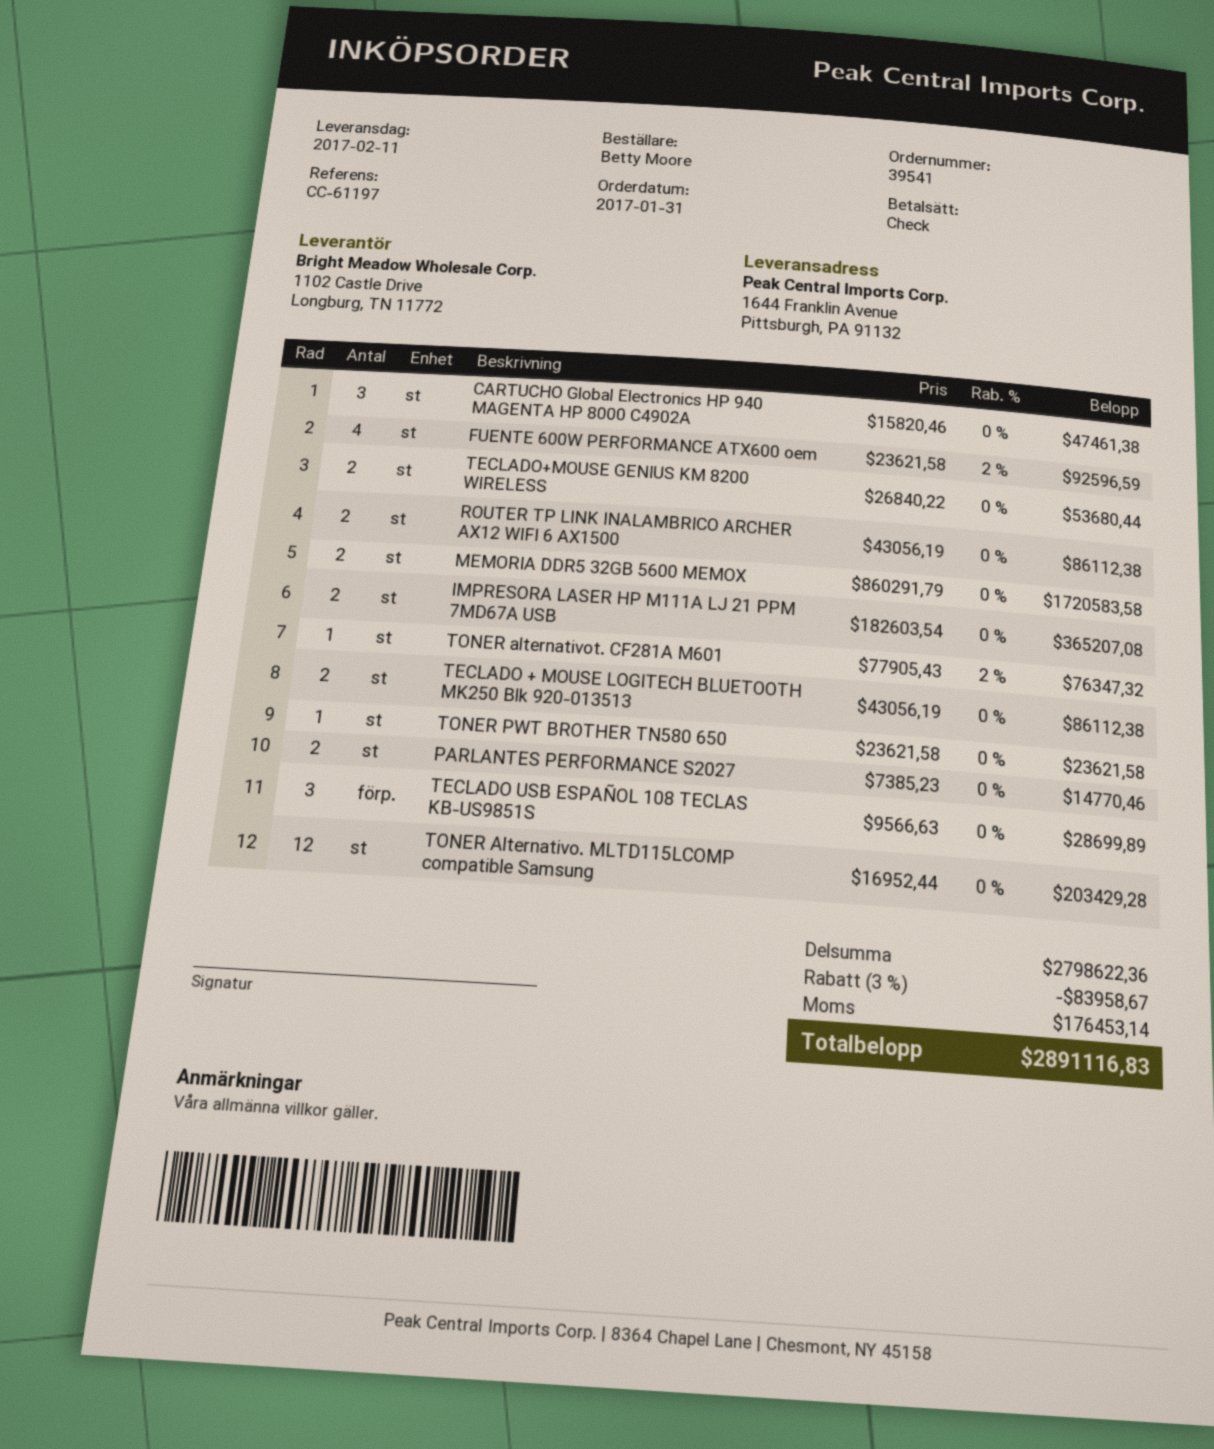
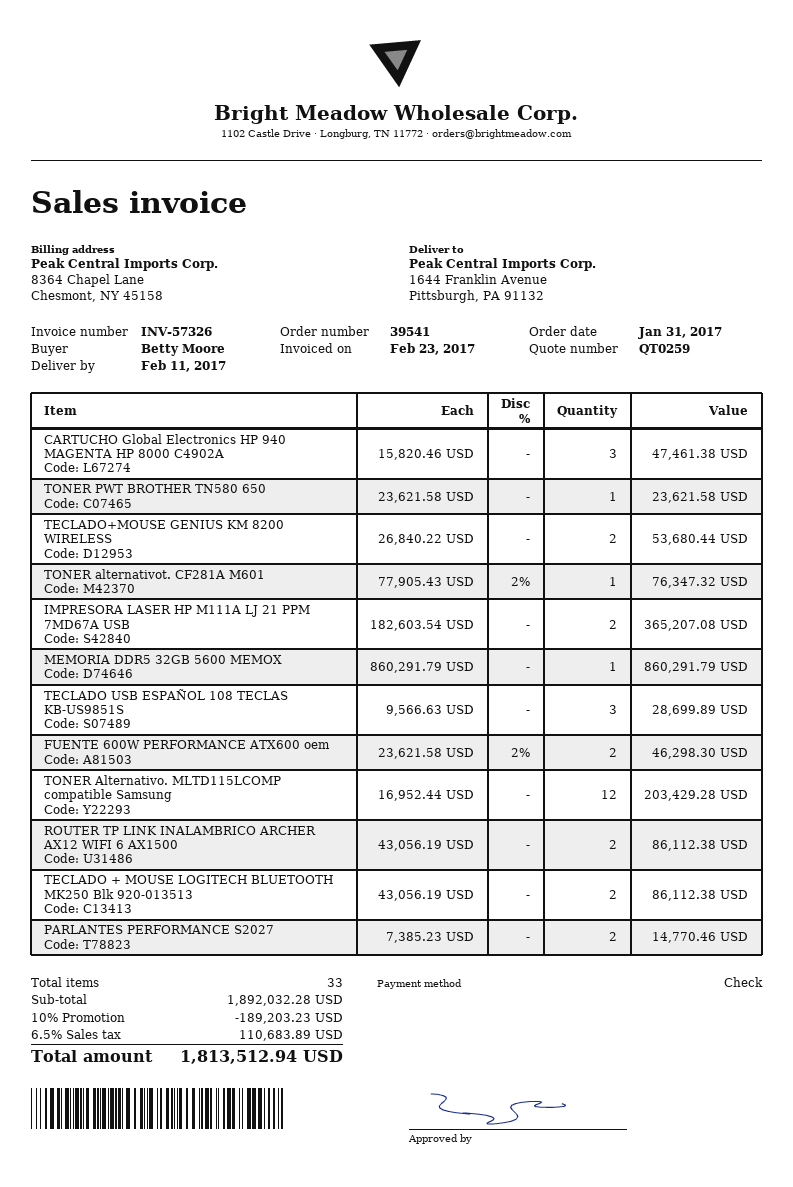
FUENTE 600W PERFORMANCE ATX600 oem: 4 x 23621.58 - 2% = 92596.59 -> 2 x 23621.58 - 2% = 46298.30
MEMORIA DDR5 32GB 5600 MEMOX: 2 x 860291.79 = 1720583.58 -> 1 x 860291.79 = 860291.79
subtotal: 2798622.36 -> 1892032.28
discount: 3% = 83958.67 -> 10% = 189203.23
tax: 176453.14 -> 110683.89
total: 2891116.83 -> 1813512.94

